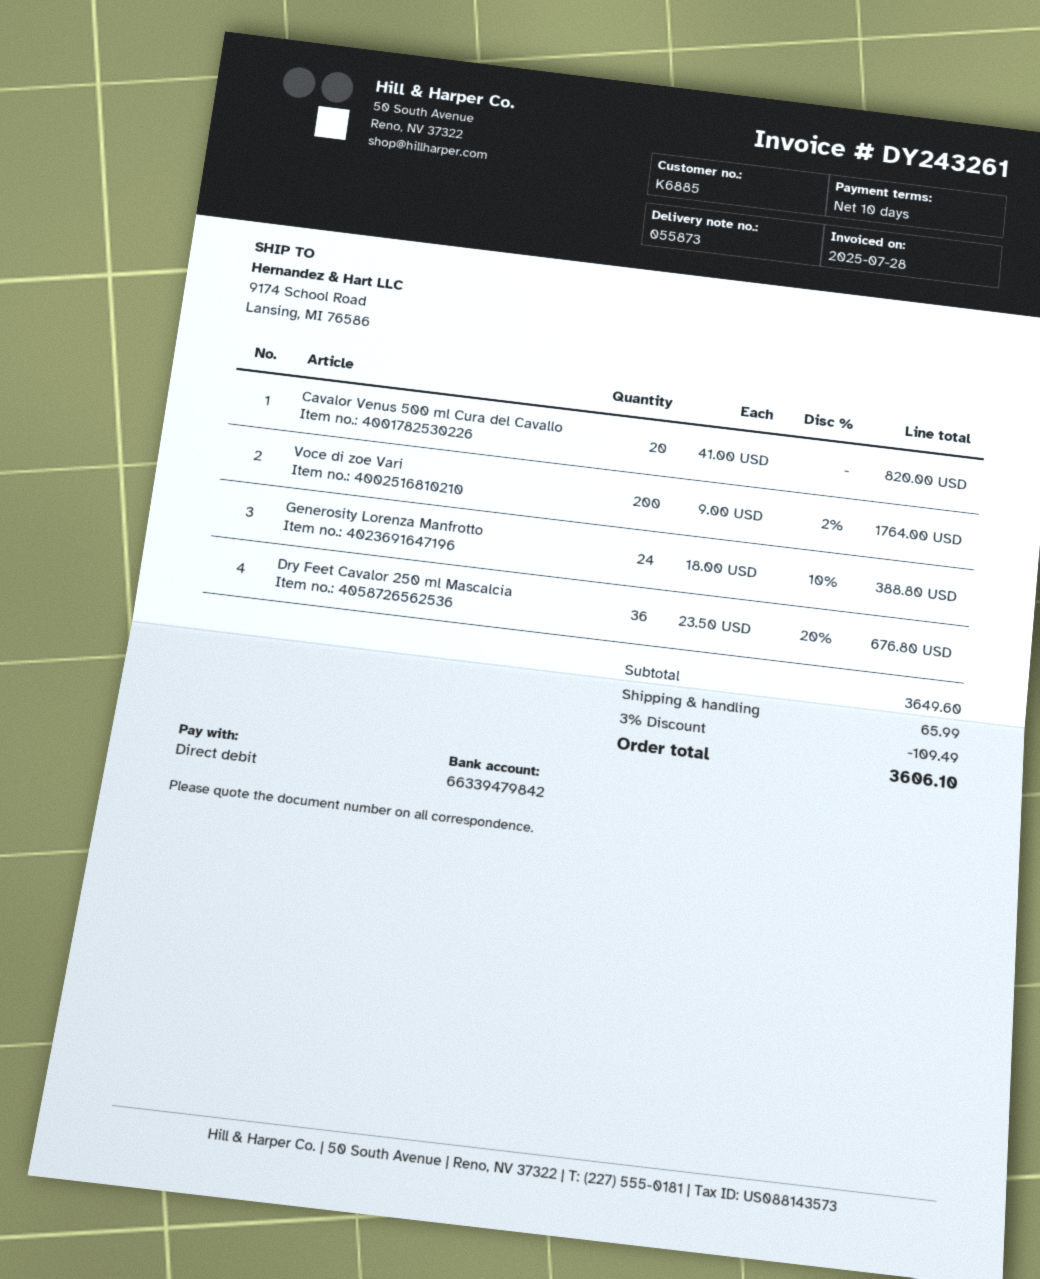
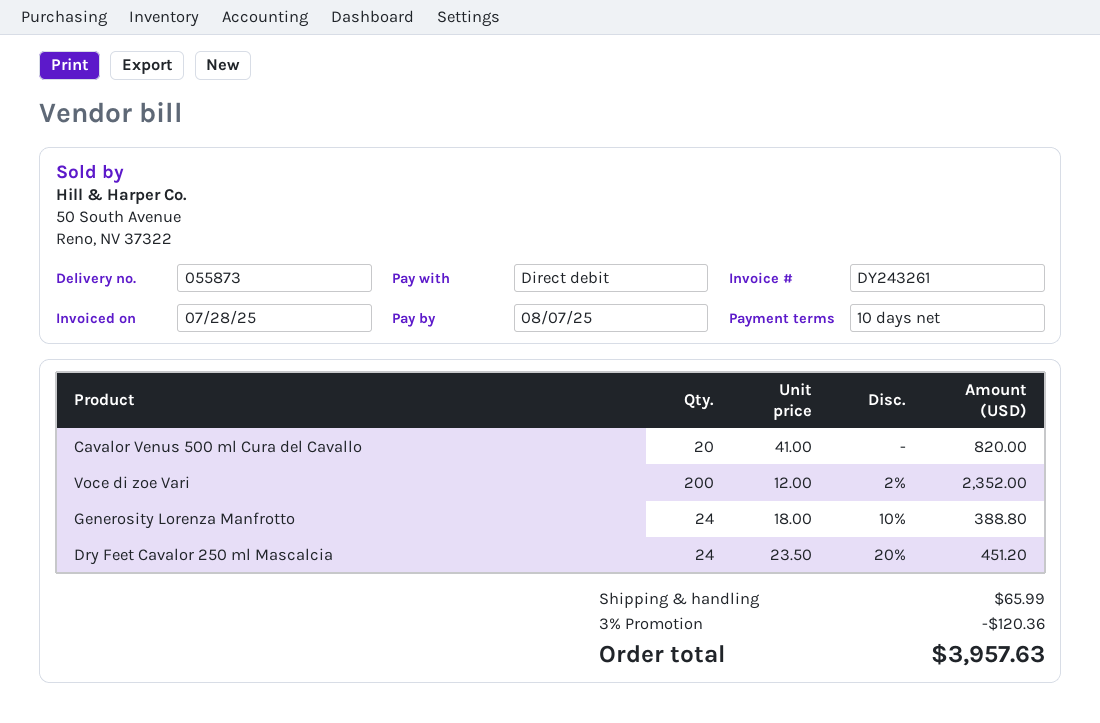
Voce di zoe Vari: 200 x 9.00 - 2% = 1764.00 -> 200 x 12.00 - 2% = 2352.00
Dry Feet Cavalor 250 ml Mascalcia: 36 x 23.50 - 20% = 676.80 -> 24 x 23.50 - 20% = 451.20
discount: 3% = 109.49 -> 3% = 120.36
total: 3606.10 -> 3957.63

